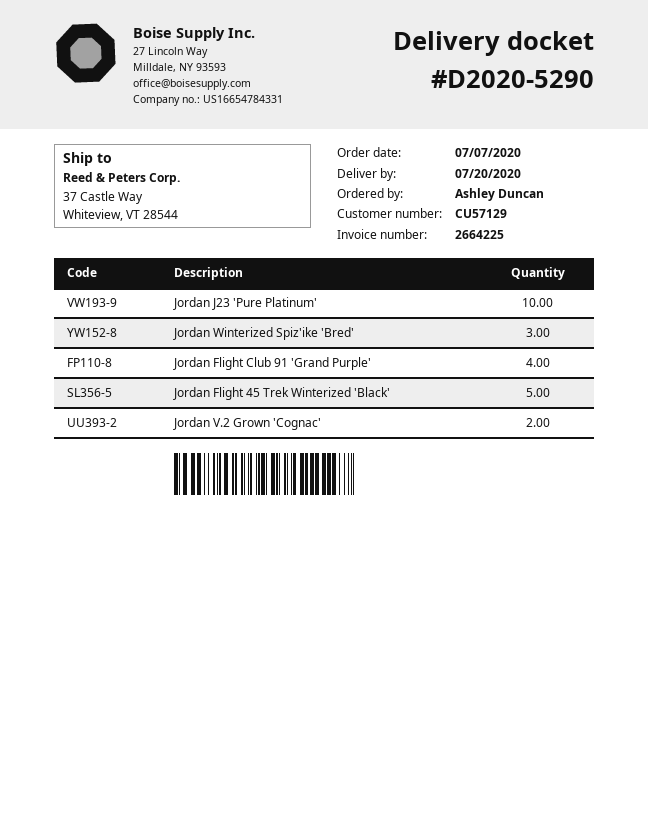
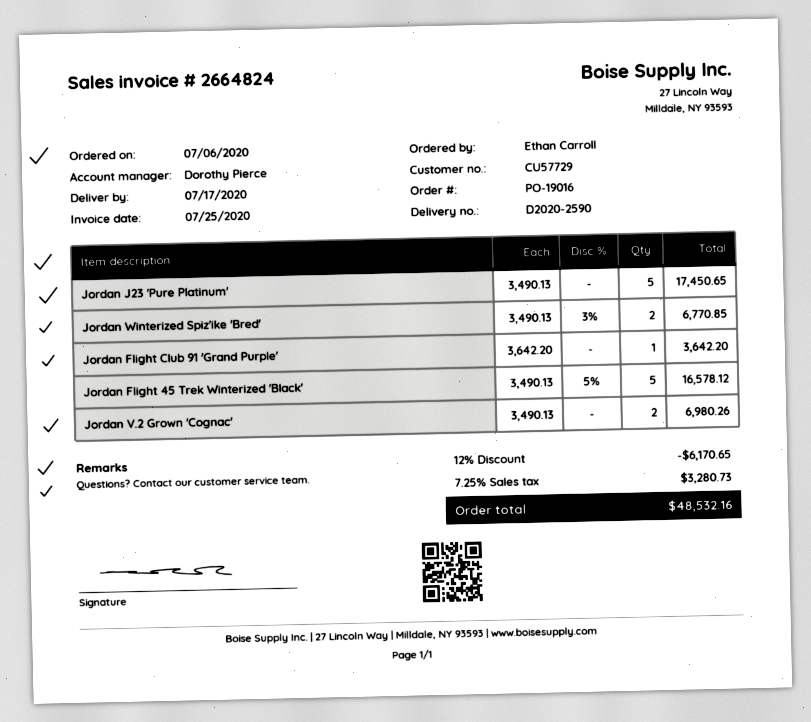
order date: 2020-07-07 -> 2020-07-06
delivery note number: D2020-5290 -> D2020-2590
delivery date: 2020-07-20 -> 2020-07-17
invoice number: 2664225 -> 2664824
customer number: CU57129 -> CU57729
ordered by: Ashley Duncan -> Ethan Carroll
Jordan J23 'Pure Platinum': 10 -> 5
Jordan Winterized Spiz'ike 'Bred': 3 -> 2
Jordan Flight Club 91 'Grand Purple': 4 -> 1

